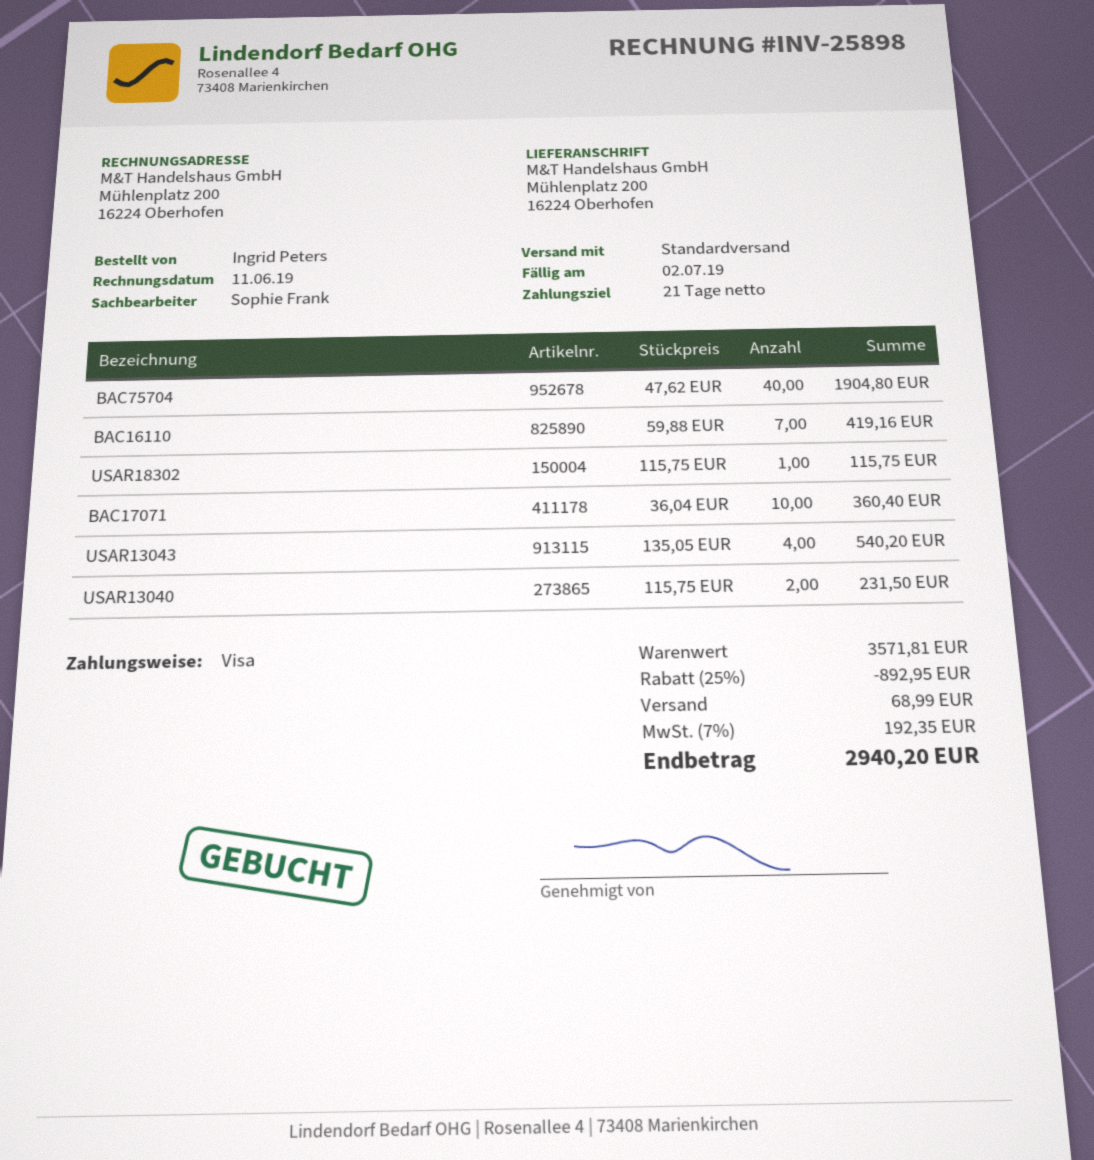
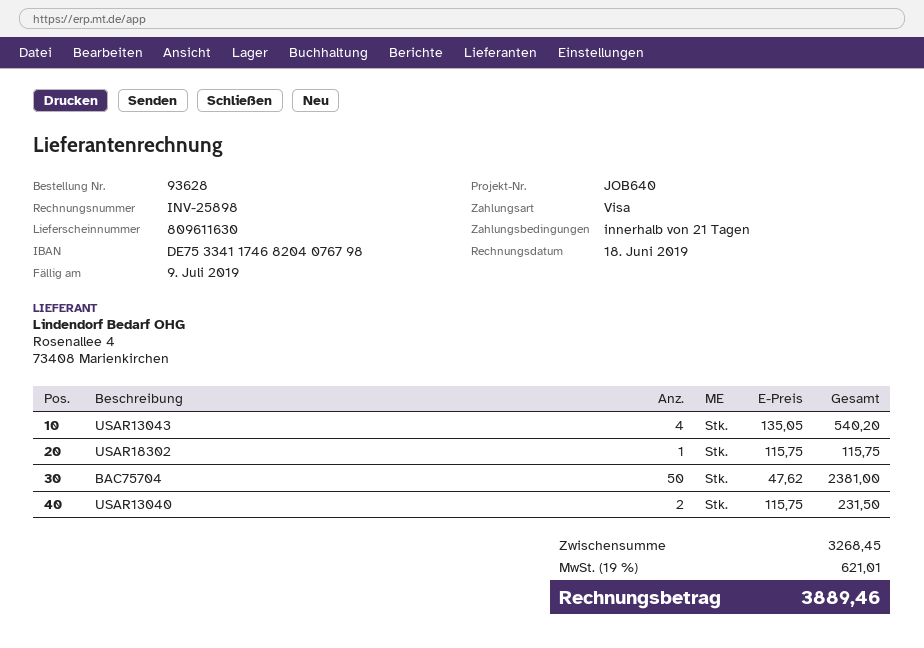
invoice date: 2019-06-11 -> 2019-06-18
due date: 2019-07-02 -> 2019-07-09
BAC75704: 40 x 47.62 = 1904.80 -> 50 x 47.62 = 2381.00
BAC16110: 7 x 59.88 = 419.16 -> none
BAC17071: 10 x 36.04 = 360.40 -> none
subtotal: 3571.81 -> 3268.45
discount: 25% = 892.95 -> none
shipping: 68.99 -> none
tax: 7% = 192.35 -> 19% = 621.01
total: 2940.20 -> 3889.46

